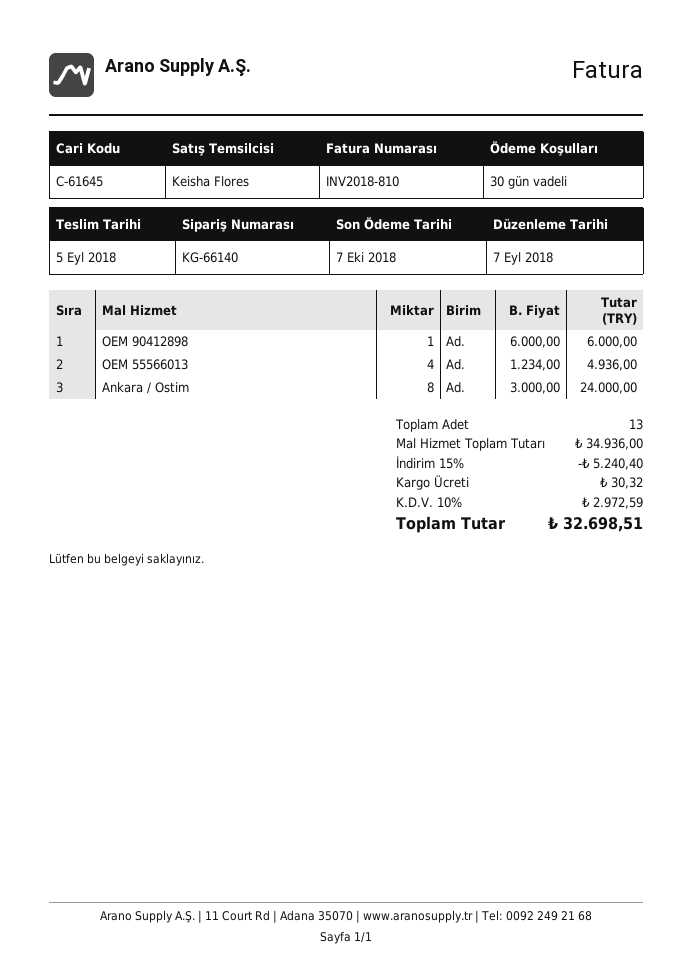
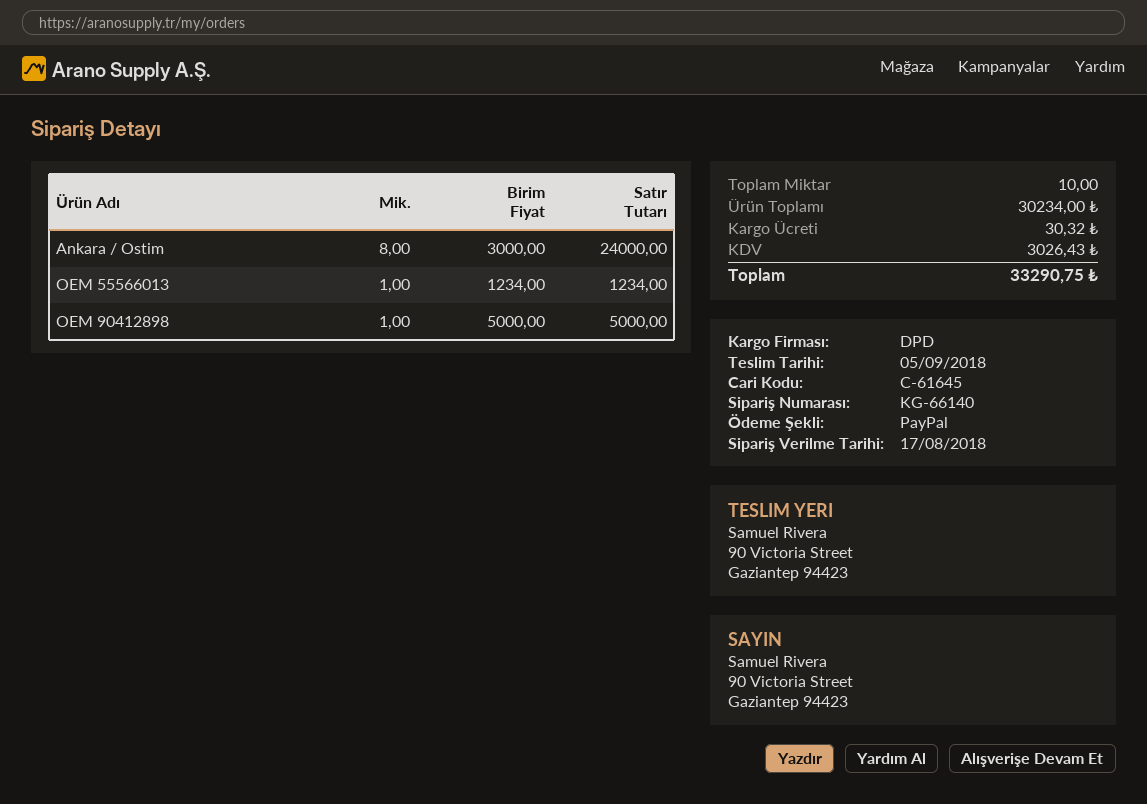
OEM 90412898: 1 x 6000.00 = 6000.00 -> 1 x 5000.00 = 5000.00
OEM 55566013: 4 x 1234.00 = 4936.00 -> 1 x 1234.00 = 1234.00
total quantity: 13 -> 10
subtotal: 34936.00 -> 30234.00
discount: 15% = 5240.40 -> none
tax: 2972.59 -> 3026.43
total: 32698.51 -> 33290.75

